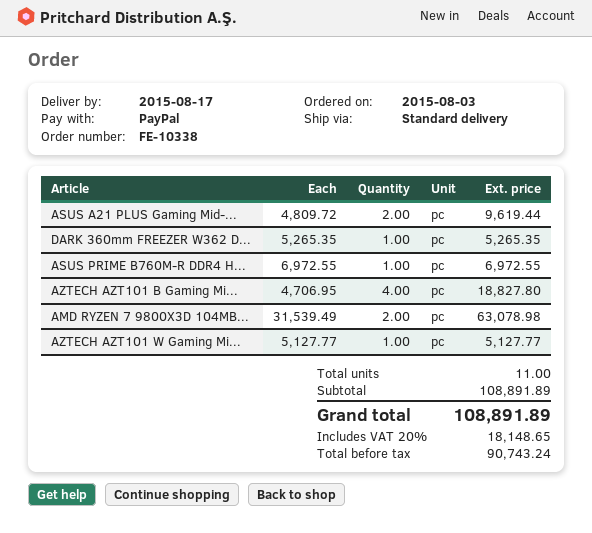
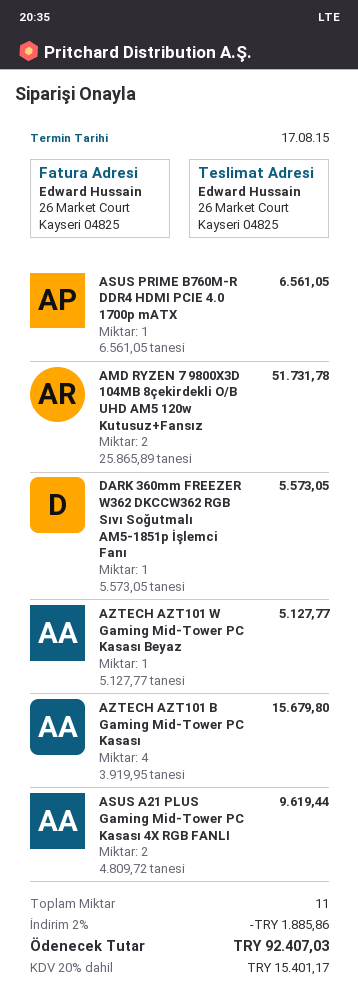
DARK 360mm FREEZER W362 D...: 1 x 5265.35 = 5265.35 -> 1 x 5573.05 = 5573.05
ASUS PRIME B760M-R DDR4 H...: 1 x 6972.55 = 6972.55 -> 1 x 6561.05 = 6561.05
AZTECH AZT101 B Gaming Mi...: 4 x 4706.95 = 18827.80 -> 4 x 3919.95 = 15679.80
AMD RYZEN 7 9800X3D 104MB...: 2 x 31539.49 = 63078.98 -> 2 x 25865.89 = 51731.78
discount: none -> 2% = 1885.86
tax: 20% = 18148.65 -> 20% = 15401.17
total: 108891.89 -> 92407.03

